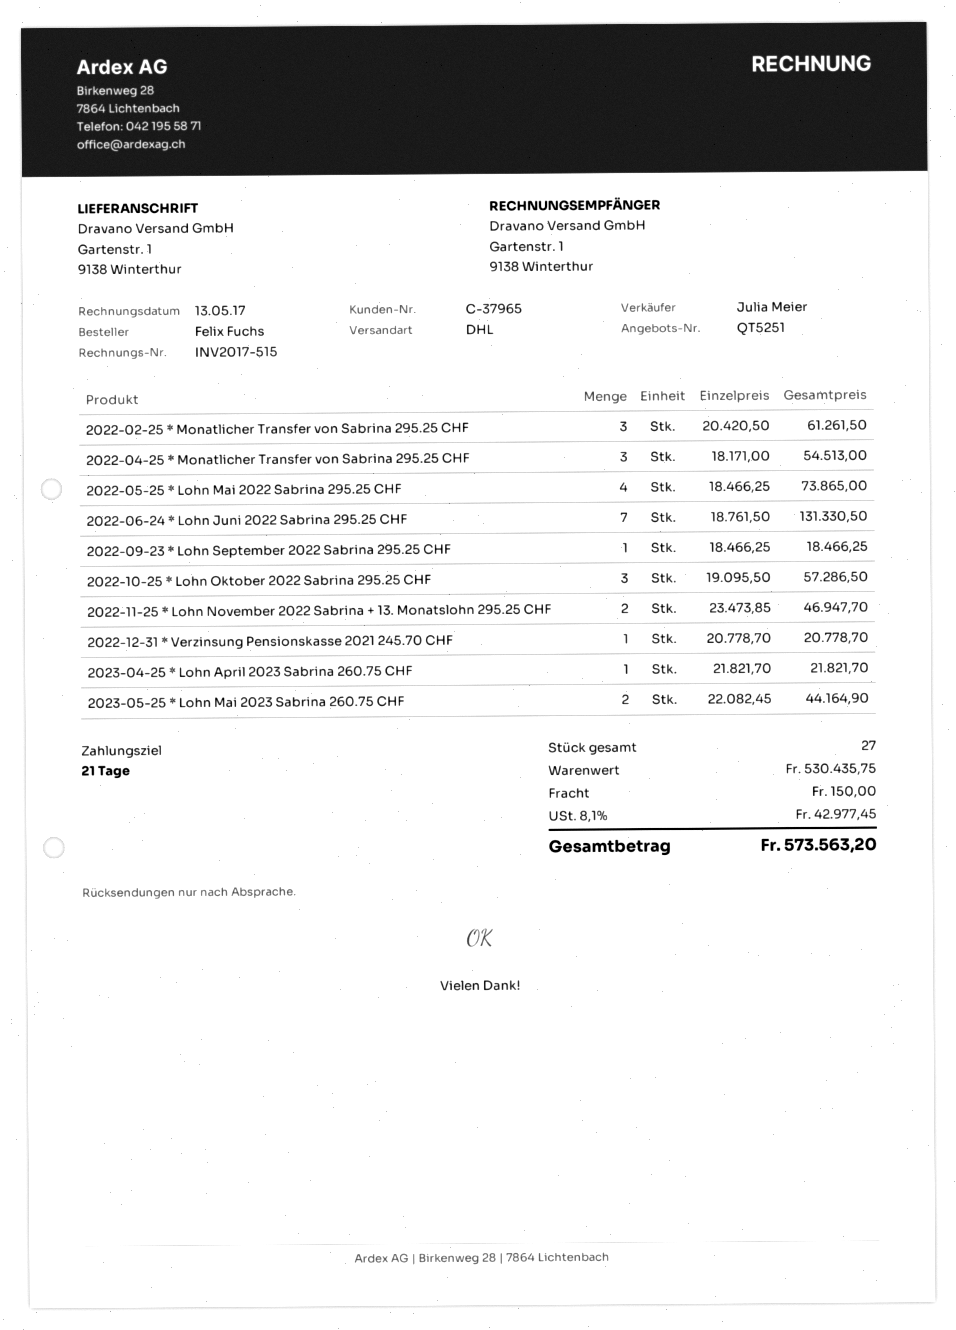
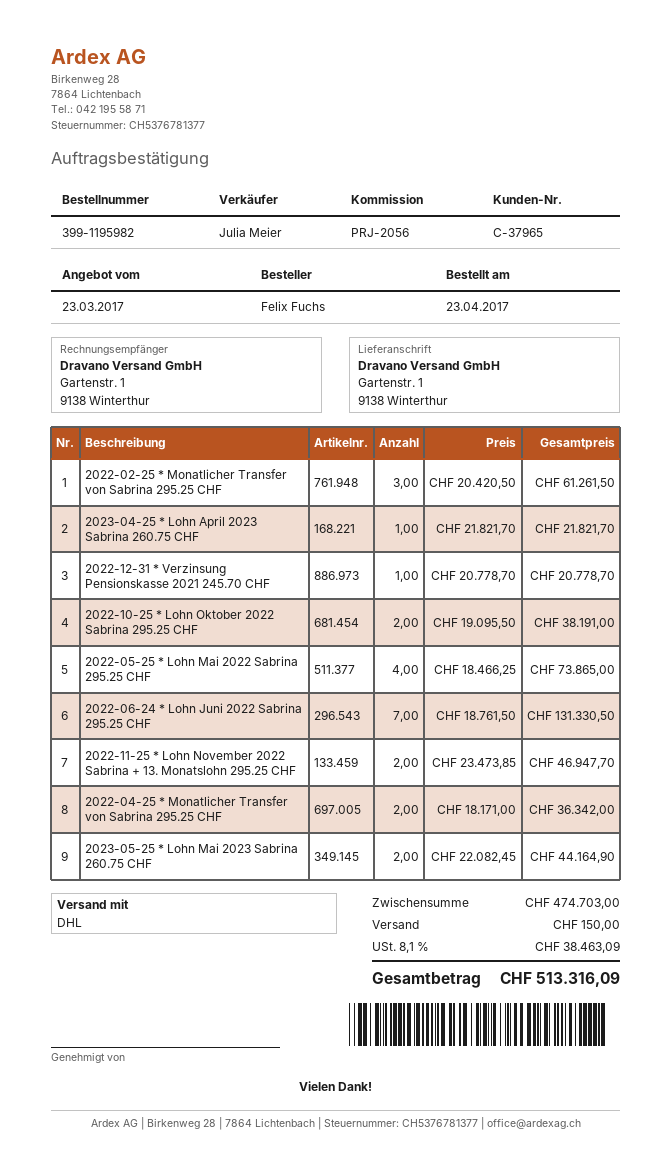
2022-04-25 * Monatlicher Transfer von Sabrina 295.25 CHF: 3 x 18171.00 = 54513.00 -> 2 x 18171.00 = 36342.00
2022-09-23 * Lohn September 2022 Sabrina 295.25 CHF: 1 x 18466.25 = 18466.25 -> none
2022-10-25 * Lohn Oktober 2022 Sabrina 295.25 CHF: 3 x 19095.50 = 57286.50 -> 2 x 19095.50 = 38191.00
subtotal: 530435.75 -> 474703.00
tax: 8.1% = 42977.45 -> 8.1% = 38463.09
total: 573563.20 -> 513316.09

